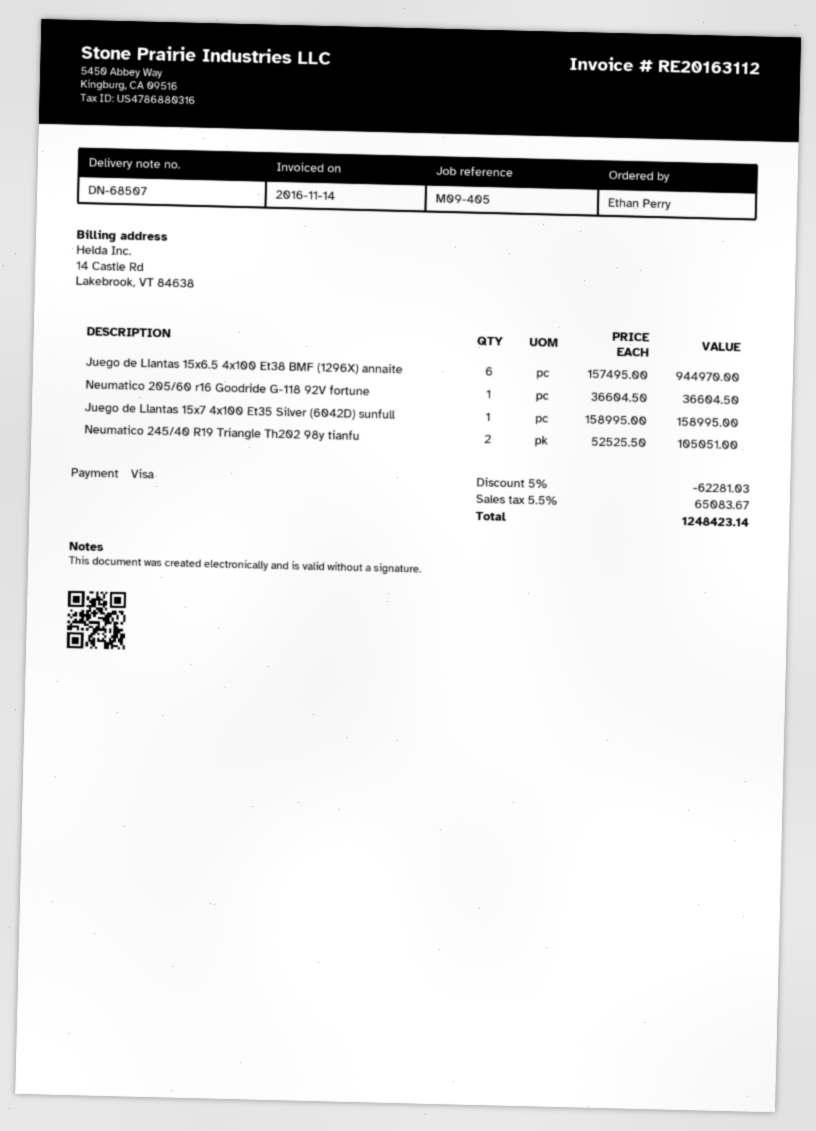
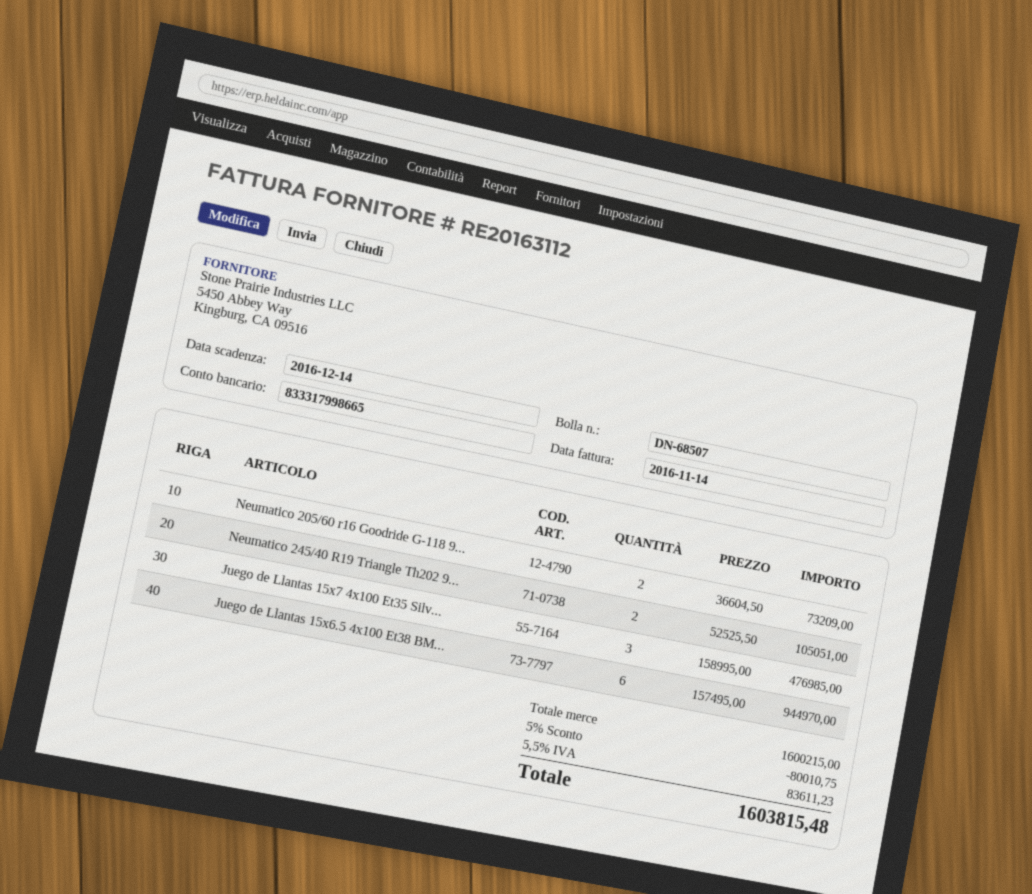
Neumatico 205/60 r16 Goodride G-118 92V fortune: 1 x 36604.50 = 36604.50 -> 2 x 36604.50 = 73209.00
Juego de Llantas 15x7 4x100 Et35 Silver (6042D) sunfull: 1 x 158995.00 = 158995.00 -> 3 x 158995.00 = 476985.00
discount: 5% = 62281.03 -> 5% = 80010.75
tax: 5.5% = 65083.67 -> 5.5% = 83611.23
total: 1248423.14 -> 1603815.48

